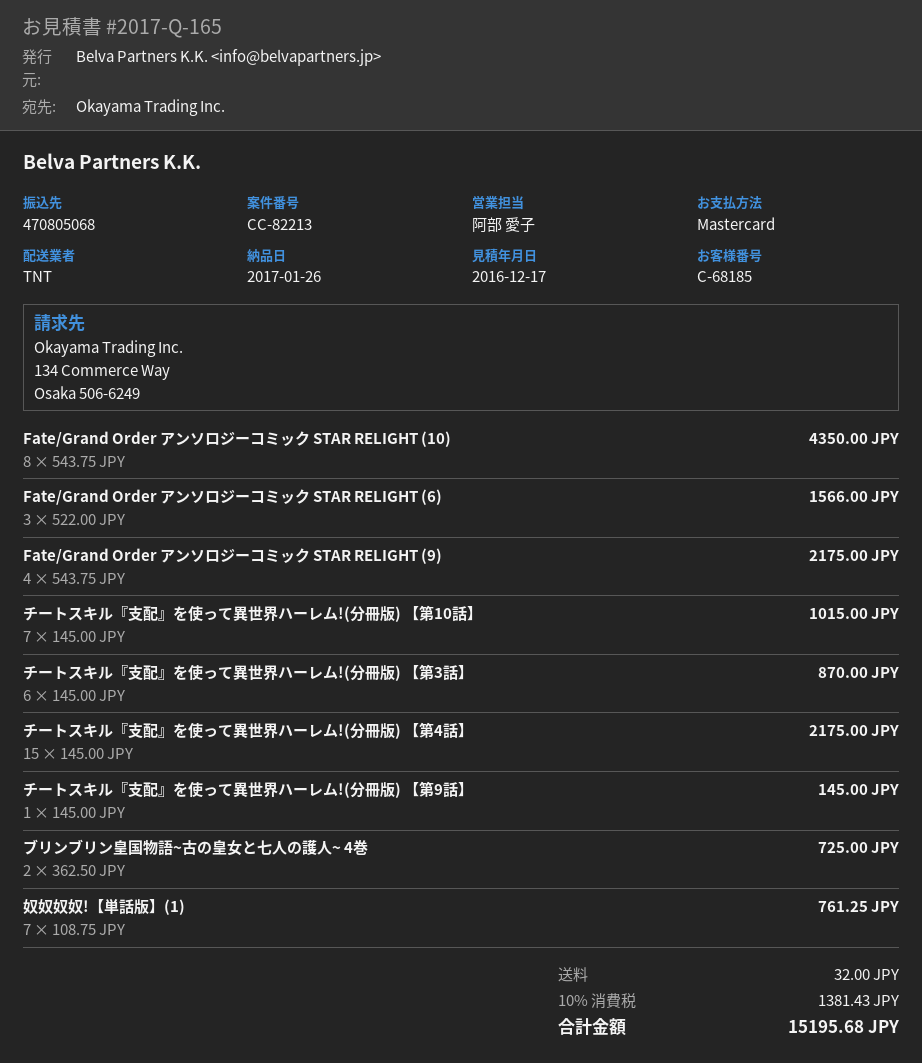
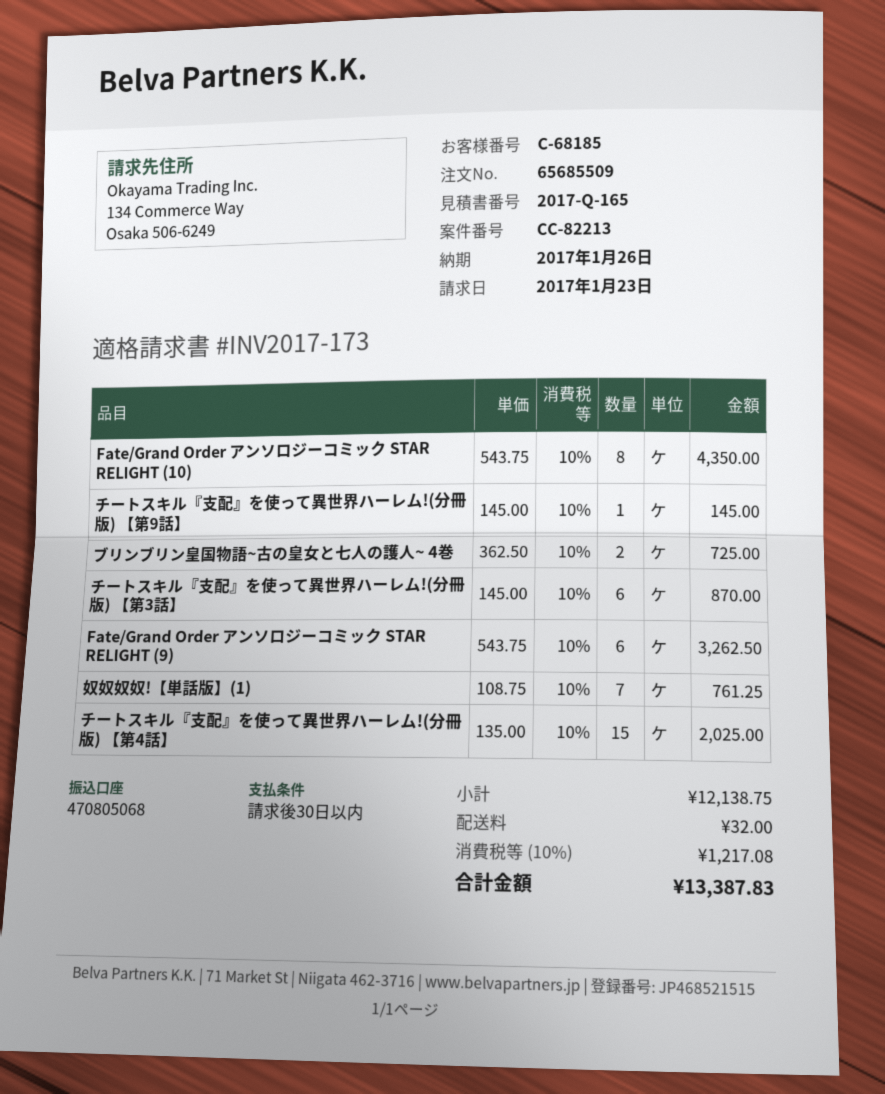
Fate/Grand Order アンソロジーコミック STAR RELIGHT (6): 3 x 522.00 = 1566.00 -> none
Fate/Grand Order アンソロジーコミック STAR RELIGHT (9): 4 x 543.75 = 2175.00 -> 6 x 543.75 = 3262.50
チートスキル『支配』を使って異世界ハーレム!(分冊版) 【第10話】: 7 x 145.00 = 1015.00 -> none
チートスキル『支配』を使って異世界ハーレム!(分冊版) 【第4話】: 15 x 145.00 = 2175.00 -> 15 x 135.00 = 2025.00
tax: 10% = 1381.43 -> 10% = 1217.08
total: 15195.68 -> 13387.83

